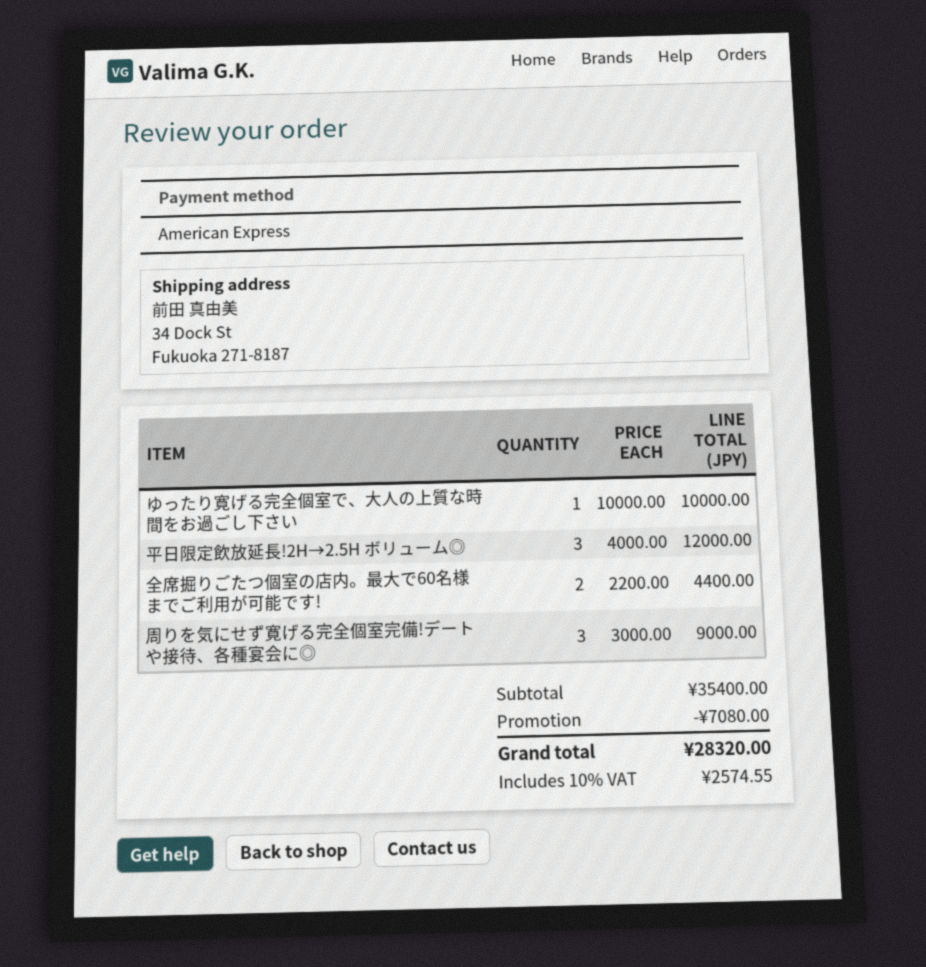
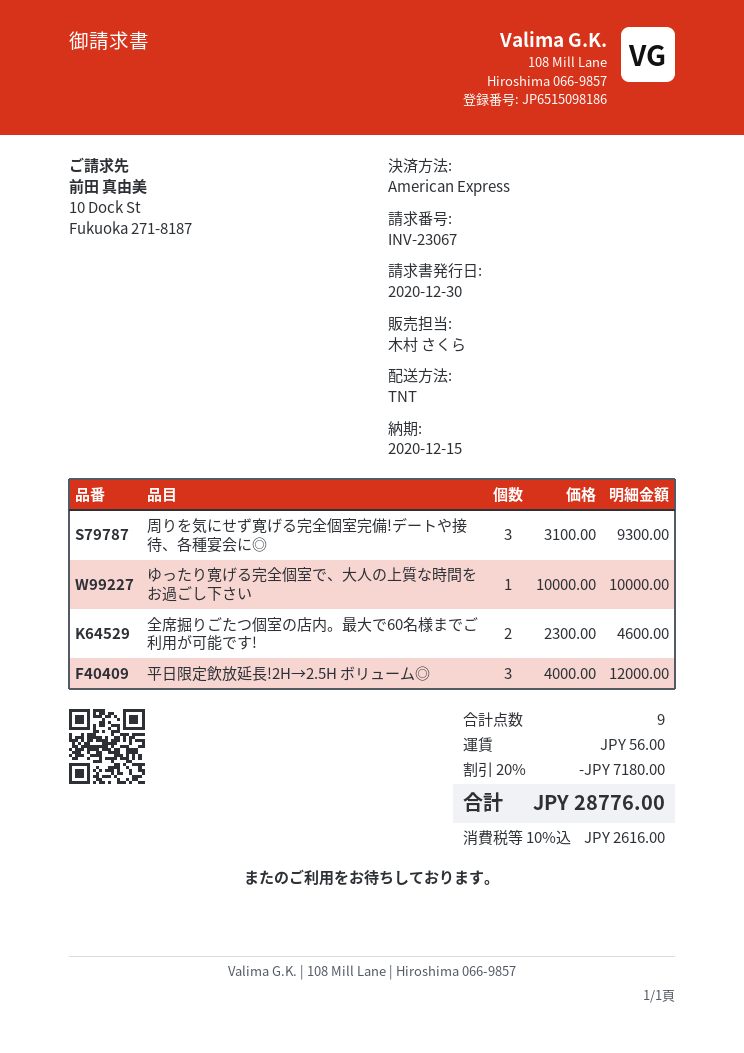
全席掘りごたつ個室の店内。最大で60名様までご利用が可能です!: 2 x 2200.00 = 4400.00 -> 2 x 2300.00 = 4600.00
周りを気にせず寛げる完全個室完備!デートや接待、各種宴会に◎: 3 x 3000.00 = 9000.00 -> 3 x 3100.00 = 9300.00
discount: 7080.00 -> 7180.00
shipping: none -> 56.00
tax: 10% = 2574.55 -> 10% = 2616.00
total: 28320.00 -> 28776.00

